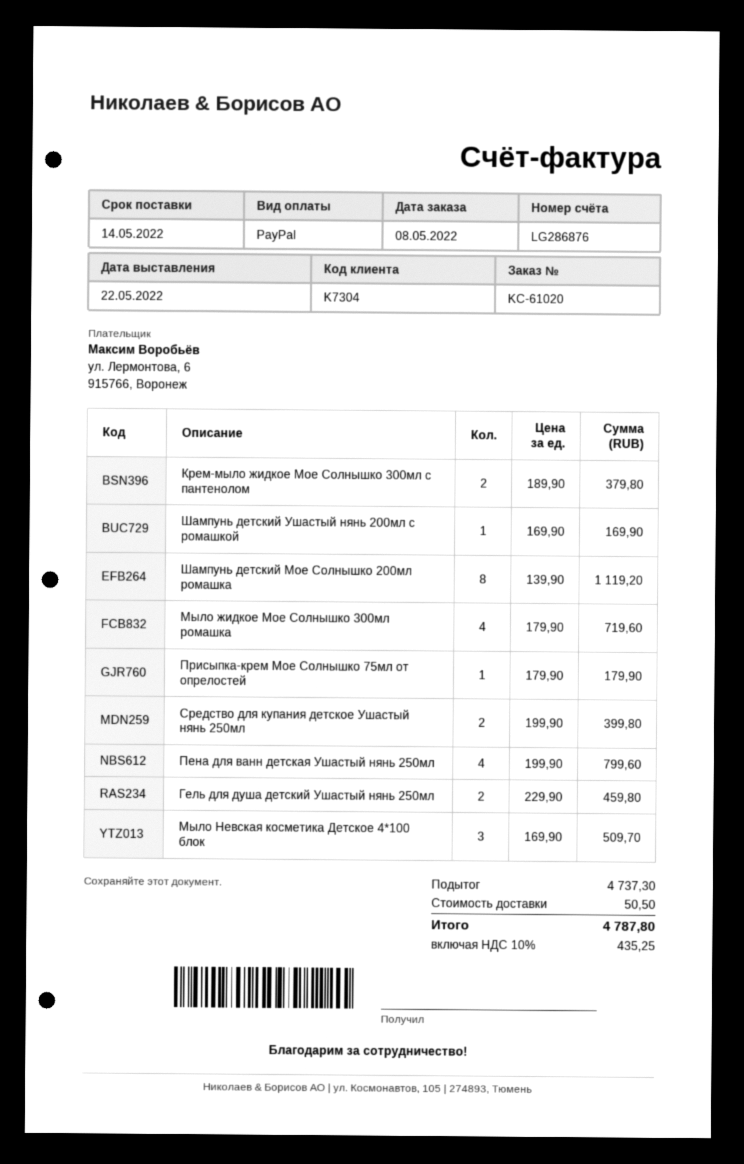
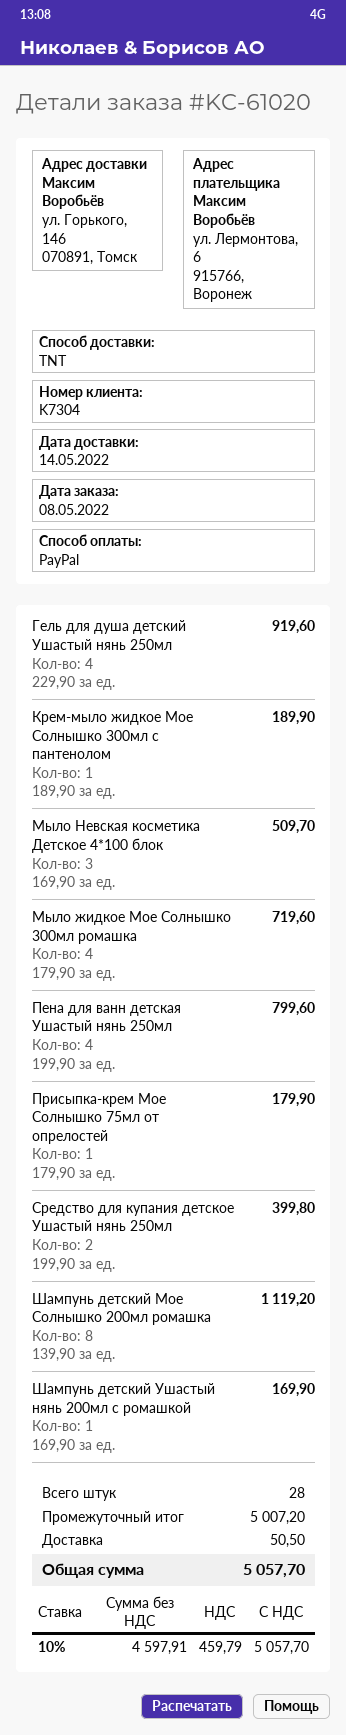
Крем-мыло жидкое Мое Солнышко 300мл с пантенолом: 2 x 189.90 = 379.80 -> 1 x 189.90 = 189.90
Гель для душа детский Ушастый нянь 250мл: 2 x 229.90 = 459.80 -> 4 x 229.90 = 919.60
subtotal: 4737.30 -> 5007.20
tax: 10% = 435.25 -> 10% = 459.79
total: 4787.80 -> 5057.70

